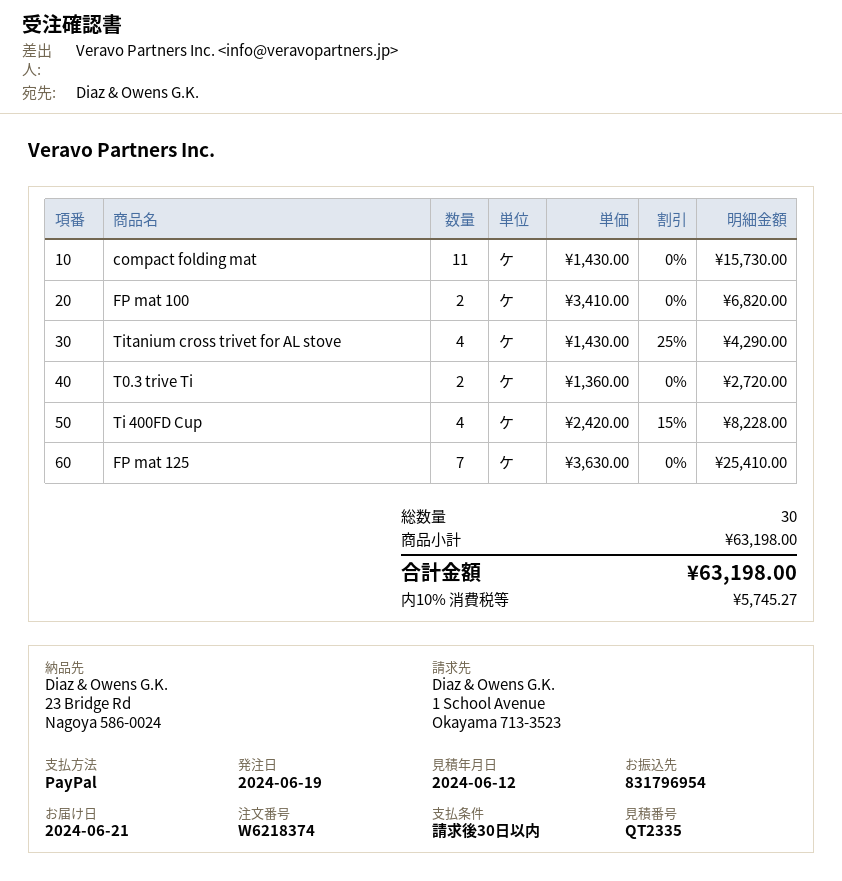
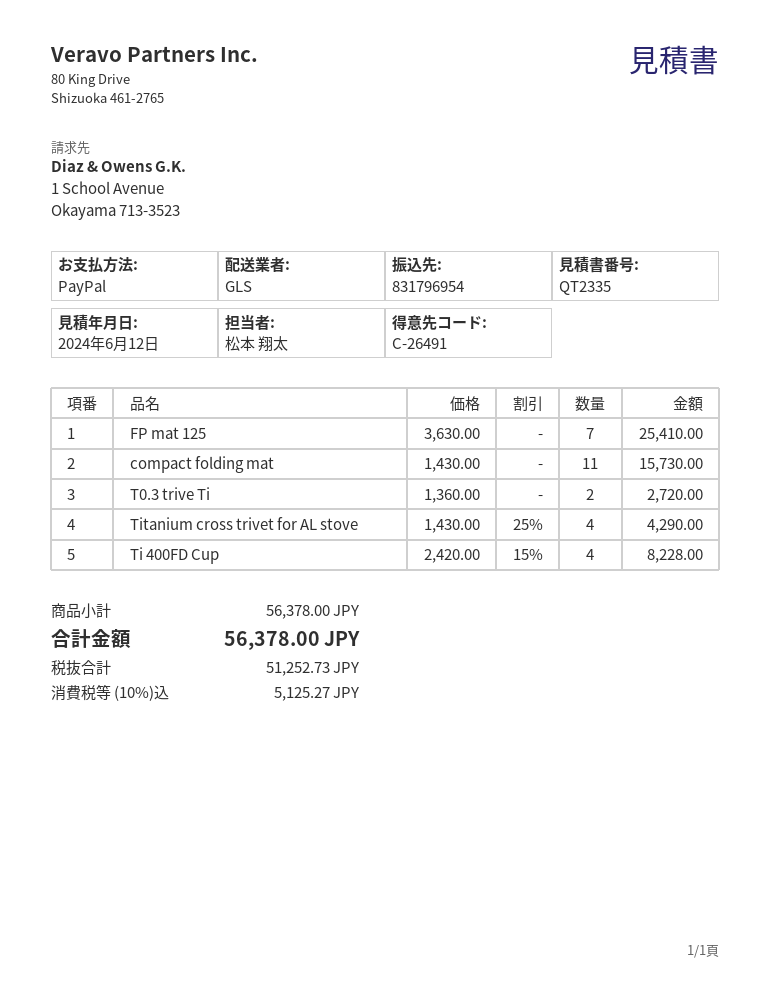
FP mat 100: 2 x 3410.00 = 6820.00 -> none
subtotal: 63198.00 -> 56378.00
tax: 10% = 5745.27 -> 10% = 5125.27
total: 63198.00 -> 56378.00

